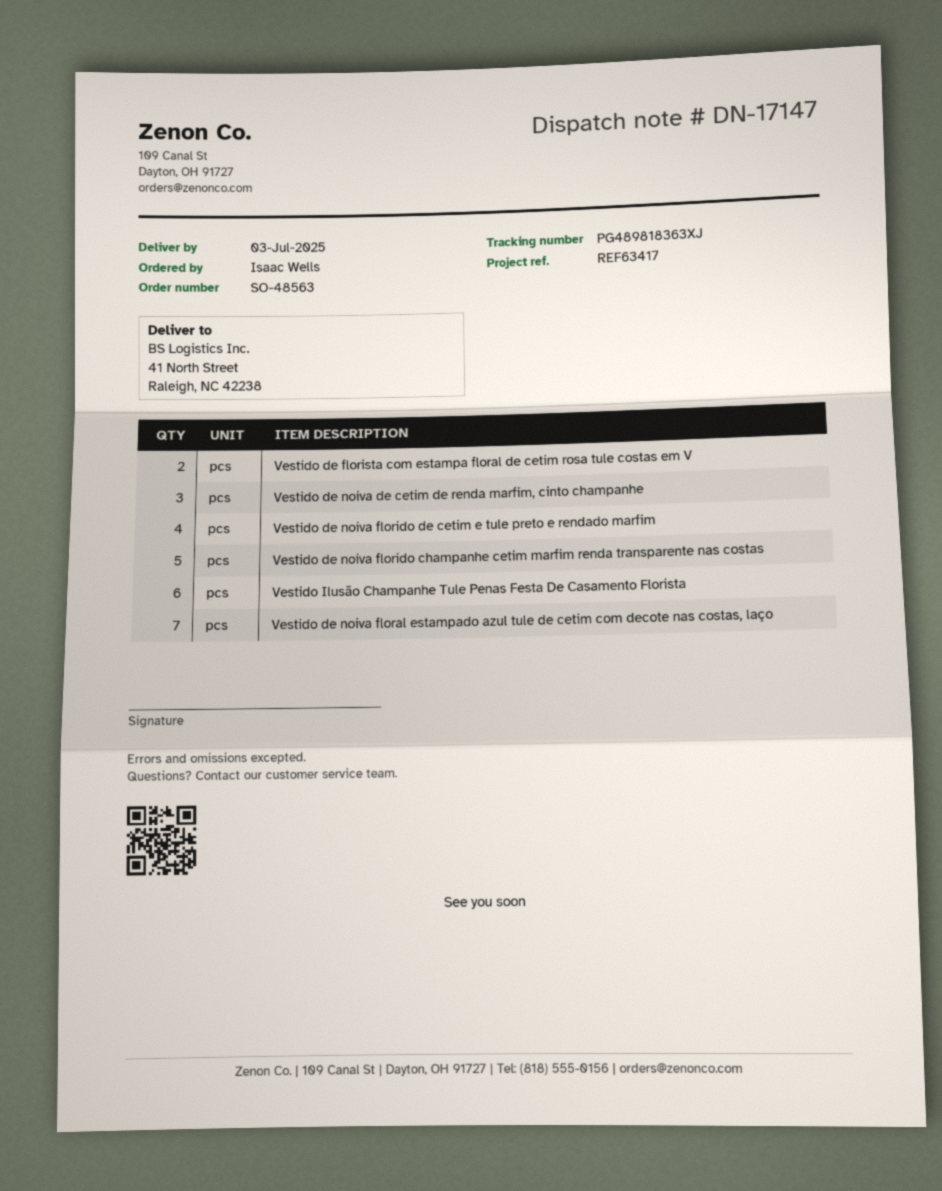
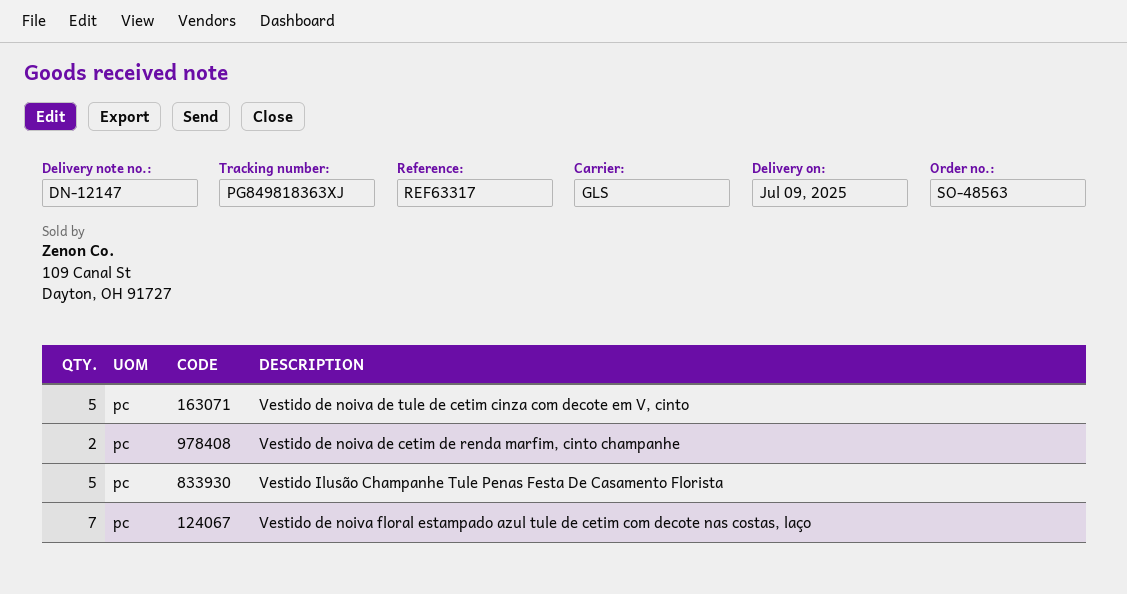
delivery note number: DN-17147 -> DN-12147
delivery date: 2025-07-03 -> 2025-07-09
reference: REF63417 -> REF63317
tracking number: PG489818363XJ -> PG849818363XJ
Vestido de florista com estampa floral de cetim rosa tule costas em V: 2 -> none
Vestido de noiva de cetim de renda marfim, cinto champanhe: 3 -> 2
Vestido de noiva florido de cetim e tule preto e rendado marfim: 4 -> none
Vestido de noiva florido champanhe cetim marfim renda transparente nas costas: 5 -> none
Vestido Ilusão Champanhe Tule Penas Festa De Casamento Florista: 6 -> 5
Vestido de noiva de tule de cetim cinza com decote em V, cinto: none -> 5

